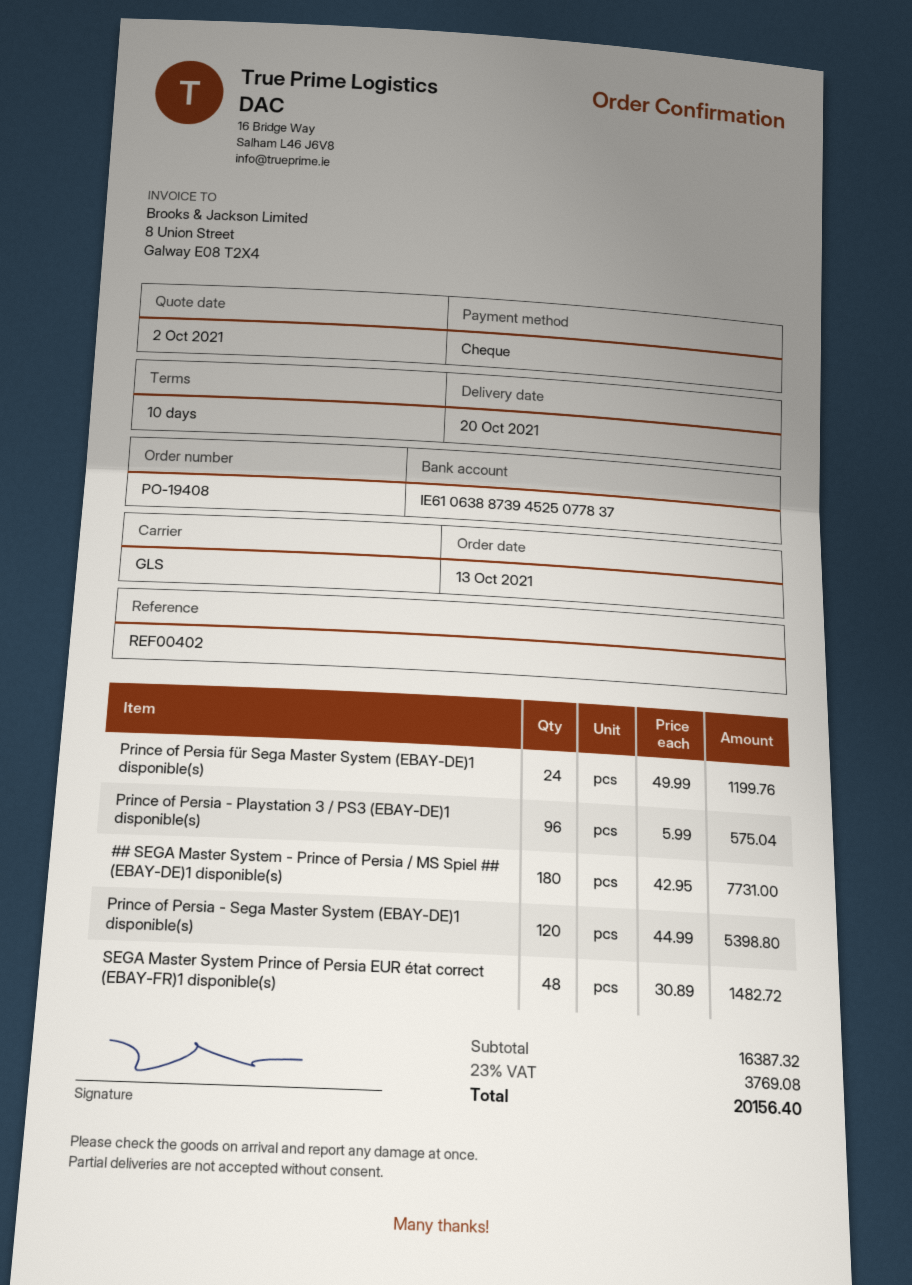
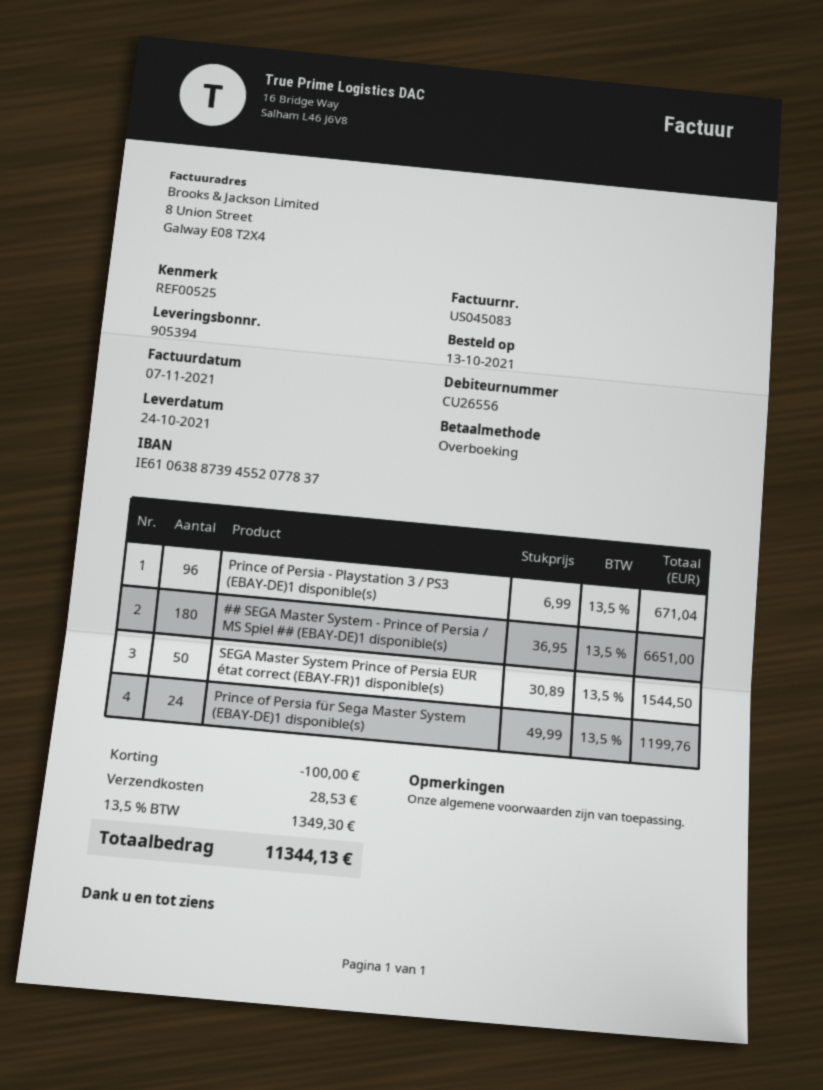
delivery date: 2021-10-20 -> 2021-10-24
reference: REF00402 -> REF00525
payment method: cheque -> bank transfer
bank account: IE61063887394525077837 -> IE61063887394552077837
Prince of Persia - Playstation 3 / PS3 (EBAY-DE)1 disponible(s): 96 x 5.99 = 575.04 -> 96 x 6.99 = 671.04
## SEGA Master System - Prince of Persia / MS Spiel ## (EBAY-DE)1 disponible(s): 180 x 42.95 = 7731.00 -> 180 x 36.95 = 6651.00
Prince of Persia - Sega Master System (EBAY-DE)1 disponible(s): 120 x 44.99 = 5398.80 -> none
SEGA Master System Prince of Persia EUR état correct (EBAY-FR)1 disponible(s): 48 x 30.89 = 1482.72 -> 50 x 30.89 = 1544.50
discount: none -> 100.00
shipping: none -> 28.53
tax: 23% = 3769.08 -> 13.5% = 1349.30
total: 20156.40 -> 11344.13

